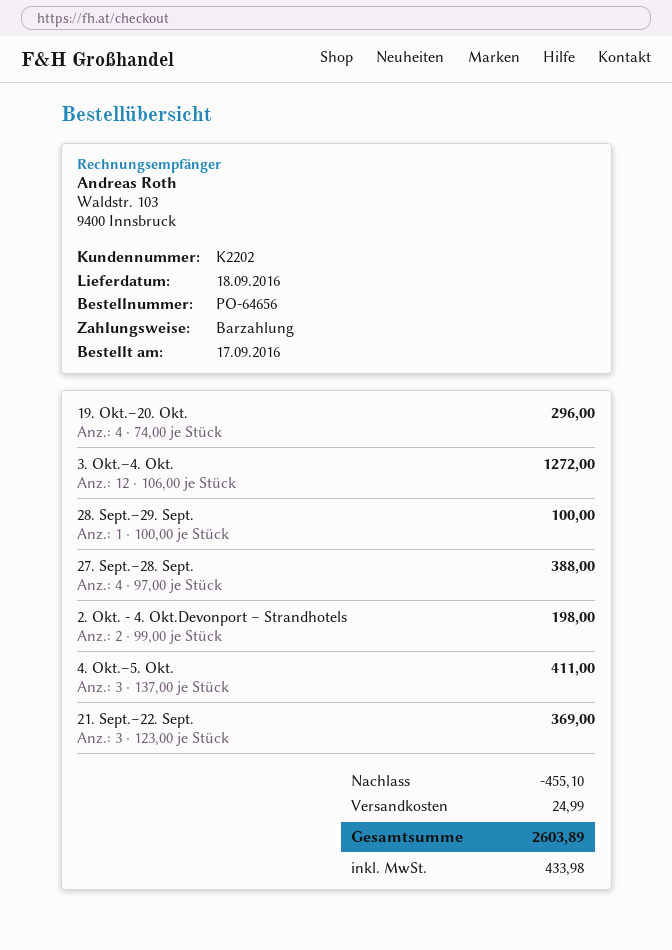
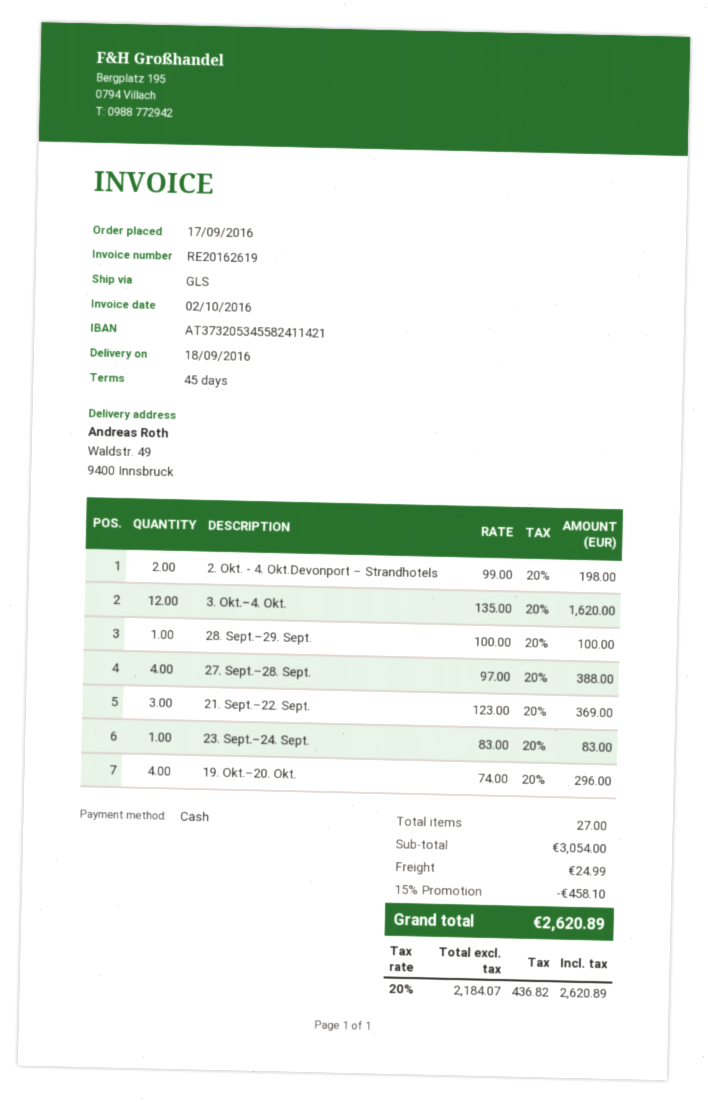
3. Okt.–4. Okt.: 12 x 106.00 = 1272.00 -> 12 x 135.00 = 1620.00
4. Okt.–5. Okt.: 3 x 137.00 = 411.00 -> none
23. Sept.–24. Sept.: none -> 1 x 83.00 = 83.00
discount: 455.10 -> 458.10
tax: 433.98 -> 436.82
total: 2603.89 -> 2620.89

